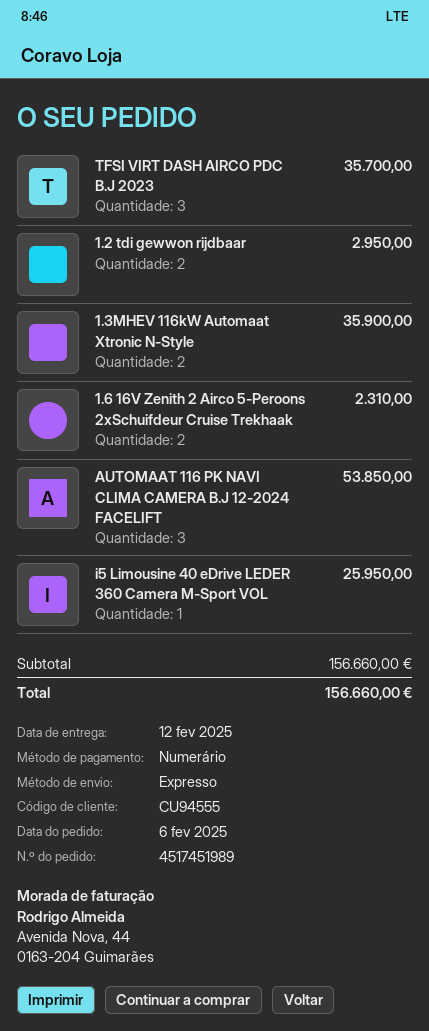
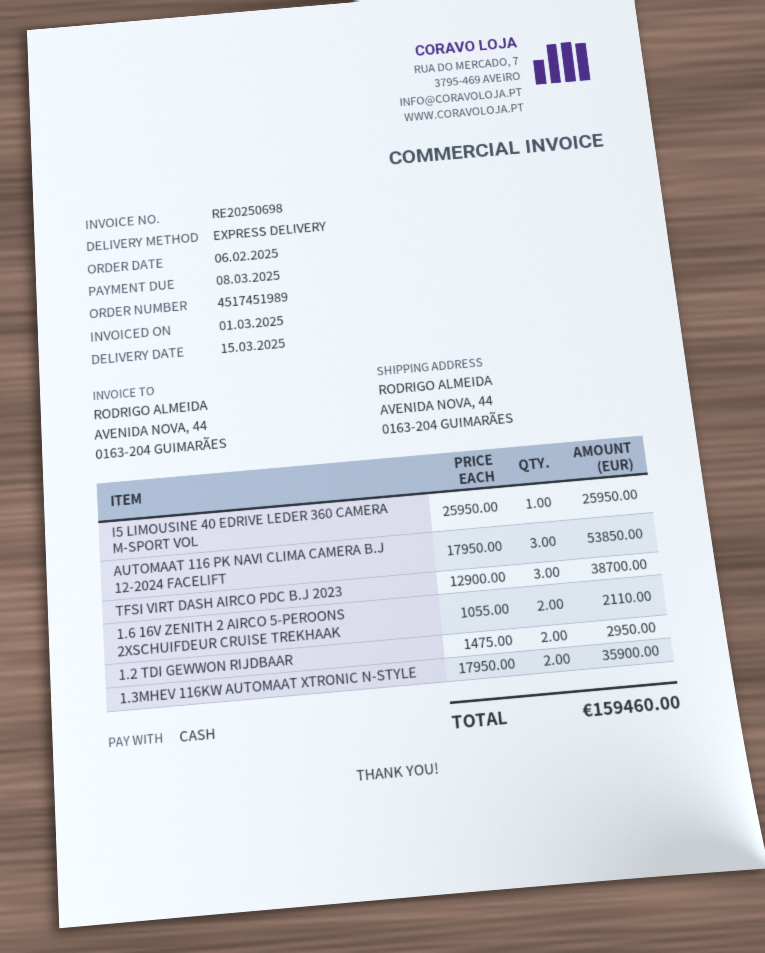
delivery date: 2025-02-12 -> 2025-03-15
TFSI VIRT DASH AIRCO PDC B.J 2023: 3 for 35700.00 -> 3 for 38700.00
1.6 16V Zenith 2 Airco 5-Peroons 2xSchuifdeur Cruise Trekhaak: 2 for 2310.00 -> 2 for 2110.00
total: 156660.00 -> 159460.00

